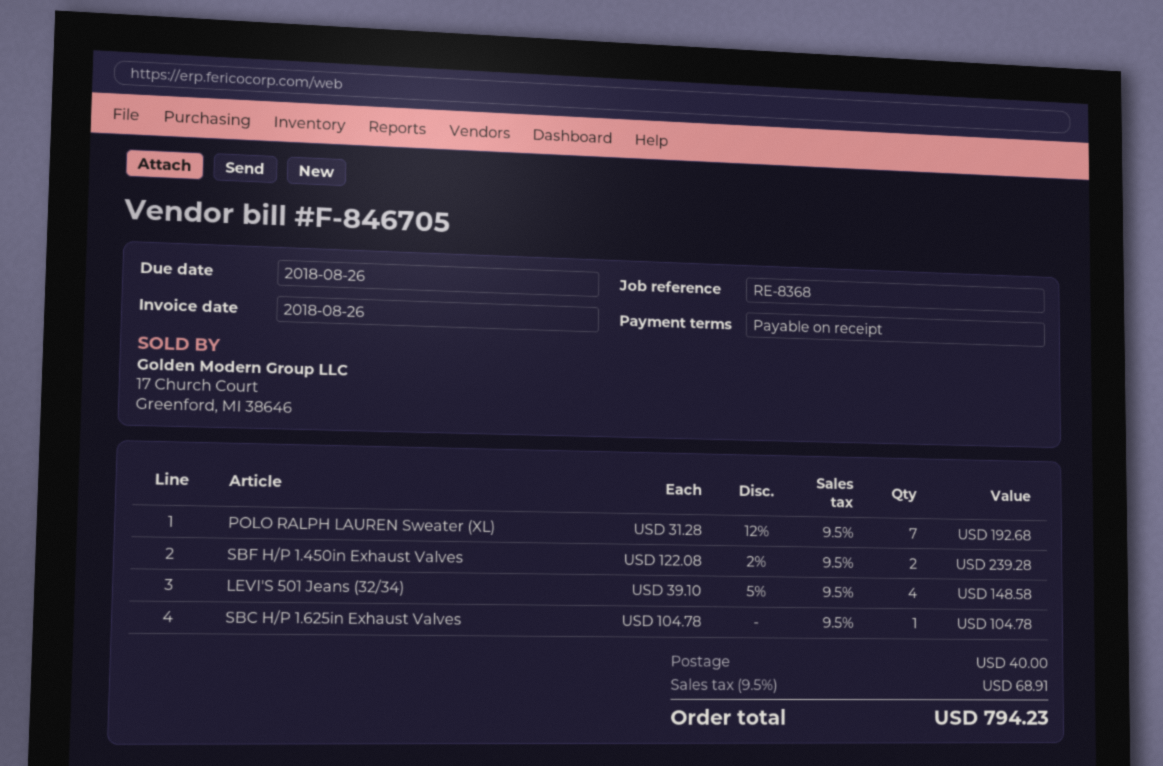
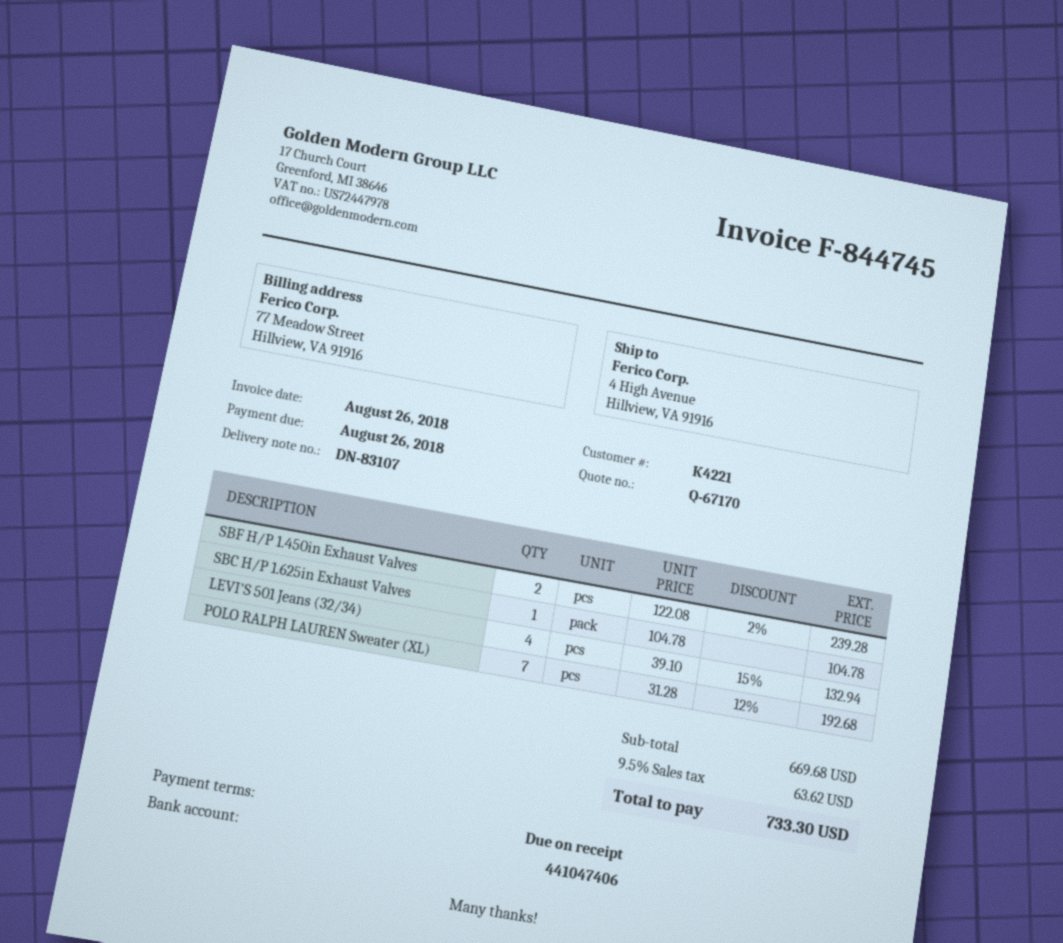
invoice number: F-846705 -> F-844745
LEVI'S 501 Jeans (32/34): 4 x 39.10 - 5% = 148.58 -> 4 x 39.10 - 15% = 132.94
shipping: 40.00 -> none
tax: 9.5% = 68.91 -> 9.5% = 63.62
total: 794.23 -> 733.30

